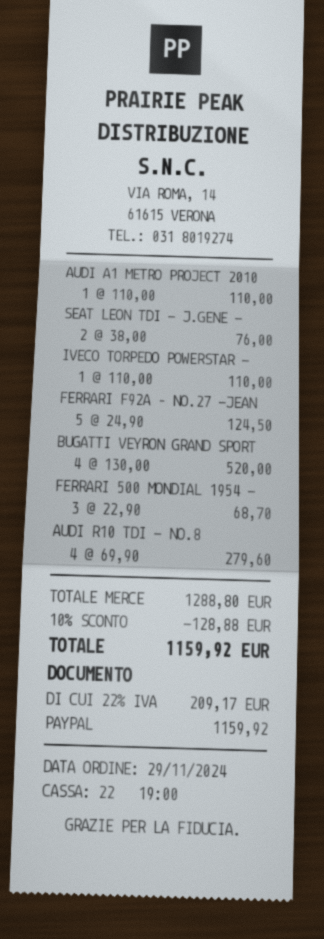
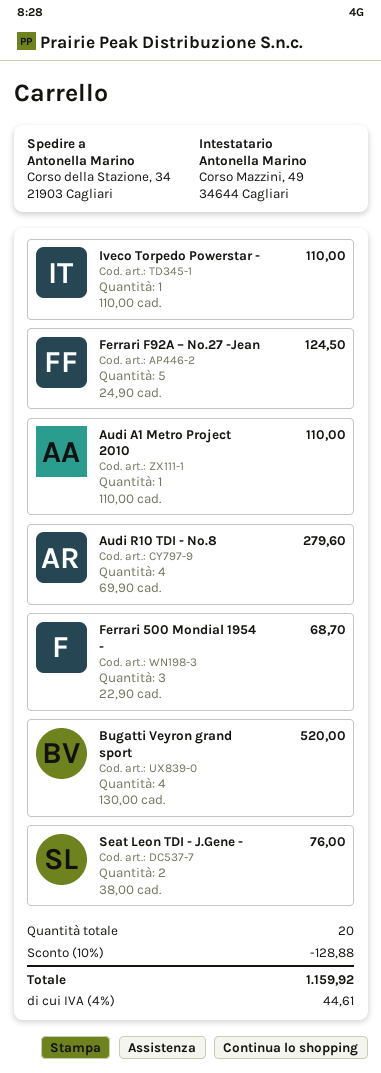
tax: 22% = 209.17 -> 4% = 44.61

